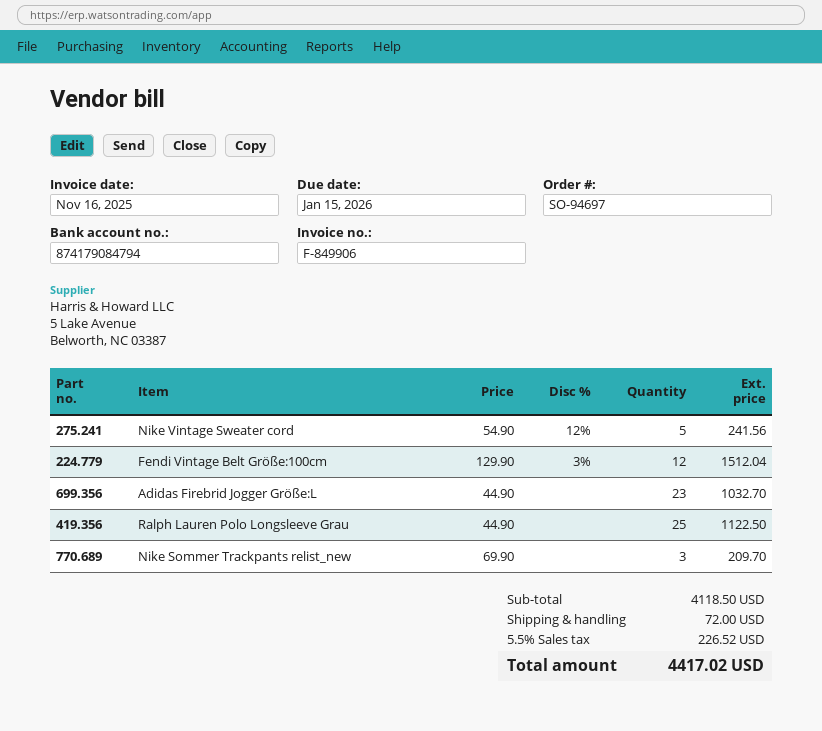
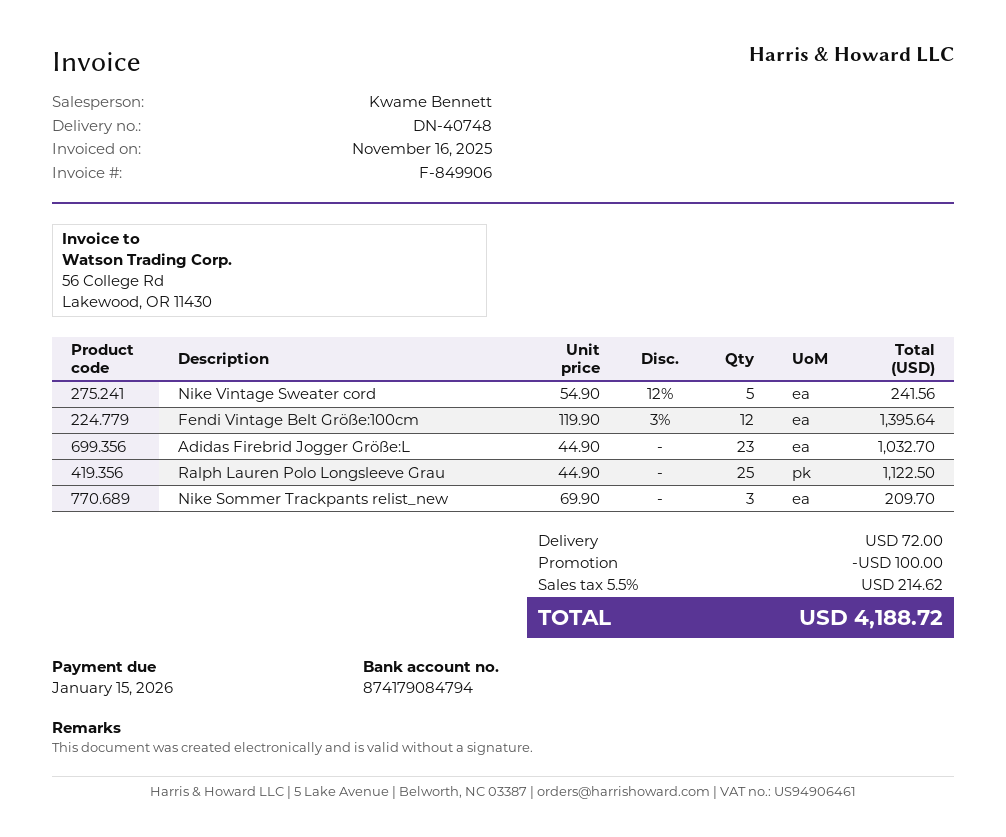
Fendi Vintage Belt Größe:100cm: 12 x 129.90 - 3% = 1512.04 -> 12 x 119.90 - 3% = 1395.64
discount: none -> 100.00
tax: 5.5% = 226.52 -> 5.5% = 214.62
total: 4417.02 -> 4188.72

